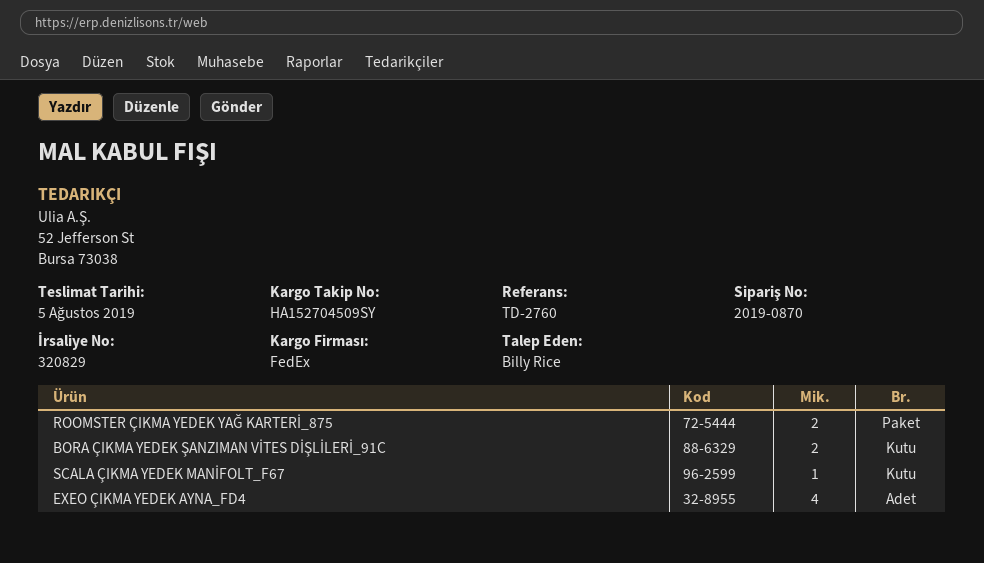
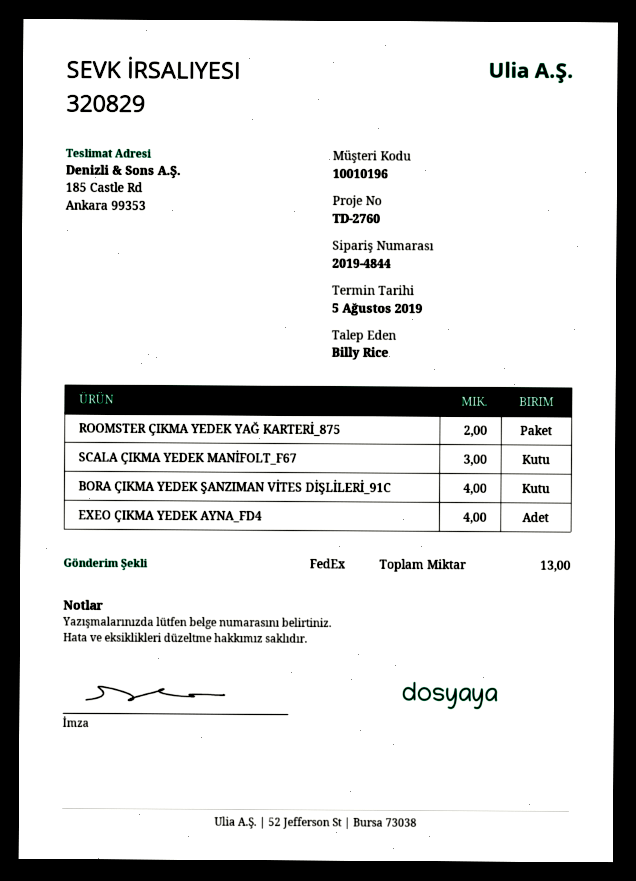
order number: 2019-0870 -> 2019-4844
BORA ÇIKMA YEDEK ŞANZIMAN VİTES DİŞLİLERİ_91C: 2 -> 4
SCALA ÇIKMA YEDEK MANİFOLT_F67: 1 -> 3

